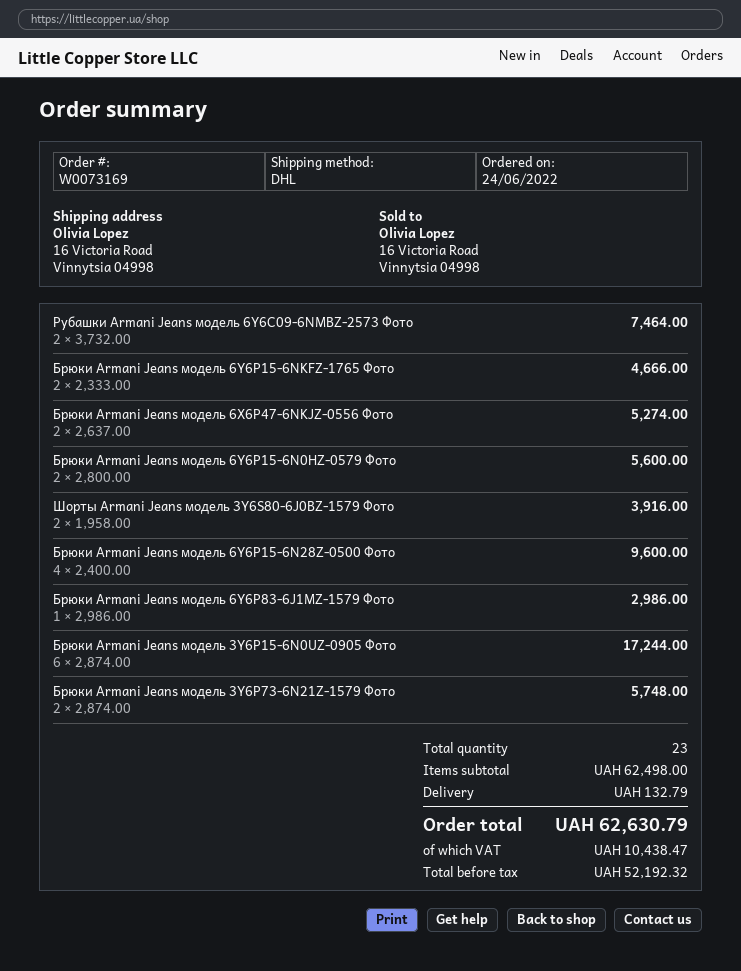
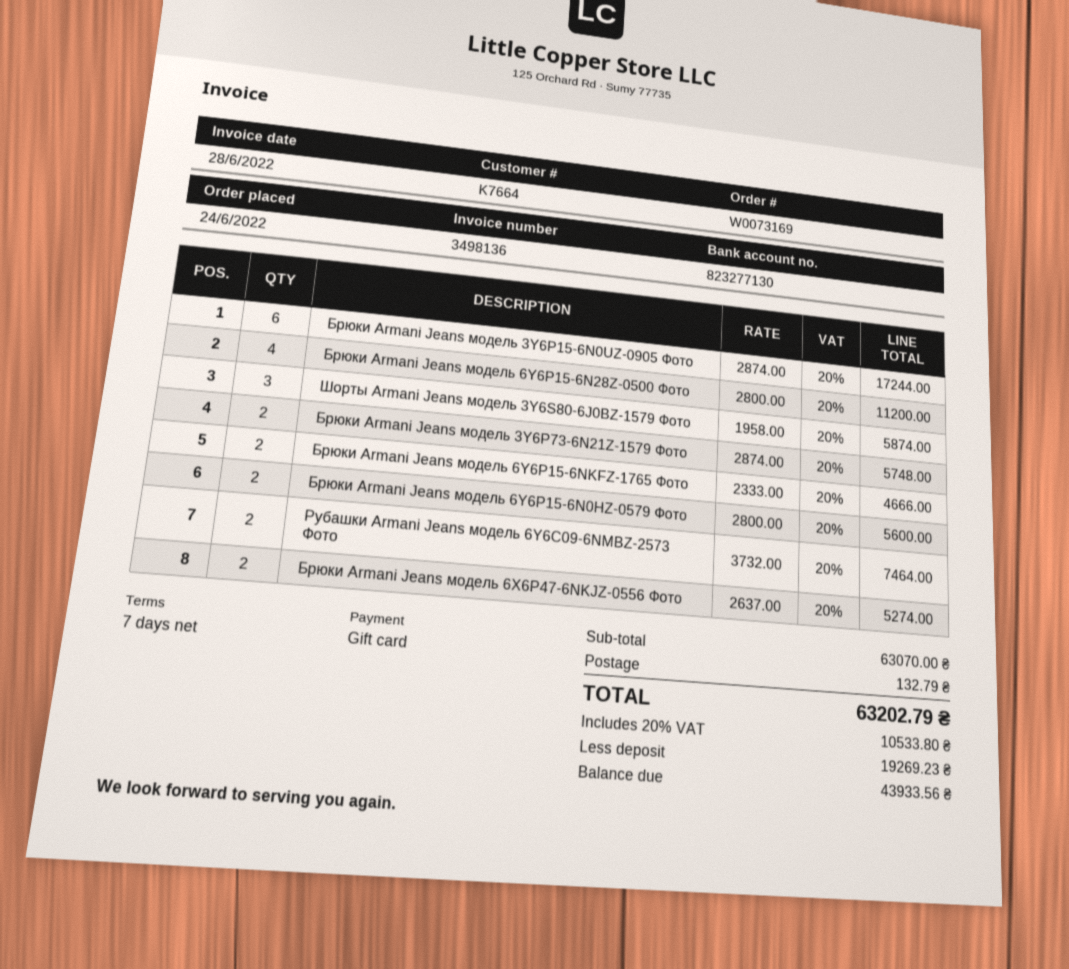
Шорты Armani Jeans модель 3Y6S80-6J0BZ-1579 Фото: 2 x 1958.00 = 3916.00 -> 3 x 1958.00 = 5874.00
Брюки Armani Jeans модель 6Y6P15-6N28Z-0500 Фото: 4 x 2400.00 = 9600.00 -> 4 x 2800.00 = 11200.00
Брюки Armani Jeans модель 6Y6P83-6J1MZ-1579 Фото: 1 x 2986.00 = 2986.00 -> none
subtotal: 62498.00 -> 63070.00
tax: 10438.47 -> 10533.80
total: 62630.79 -> 63202.79

